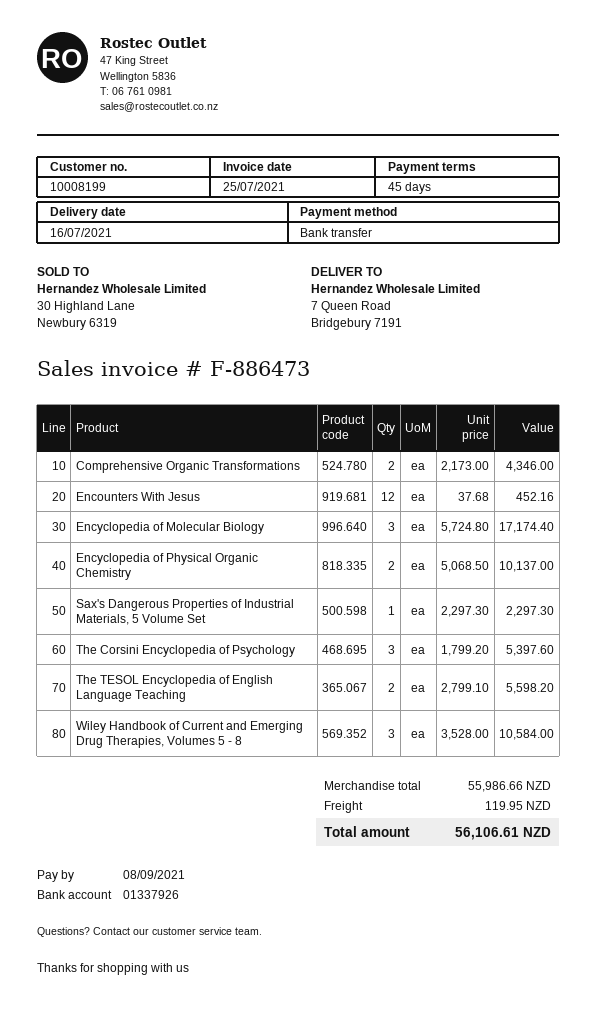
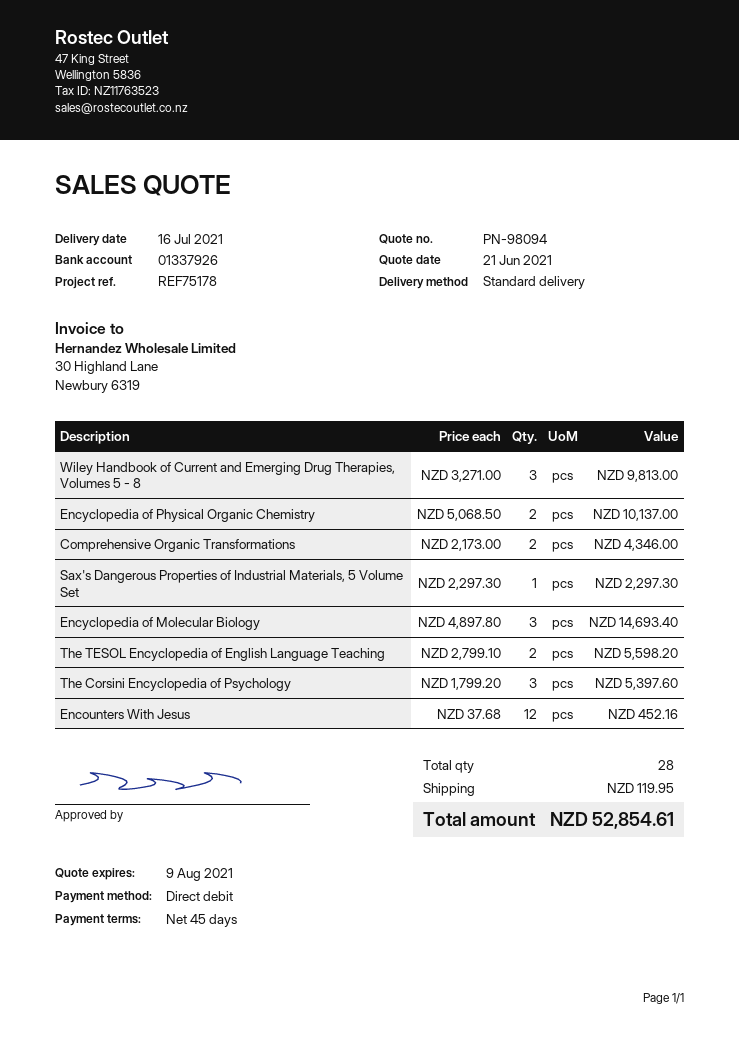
payment method: bank transfer -> direct debit
Encyclopedia of Molecular Biology: 3 x 5724.80 = 17174.40 -> 3 x 4897.80 = 14693.40
Wiley Handbook of Current and Emerging Drug Therapies, Volumes 5 - 8: 3 x 3528.00 = 10584.00 -> 3 x 3271.00 = 9813.00
total: 56106.61 -> 52854.61

